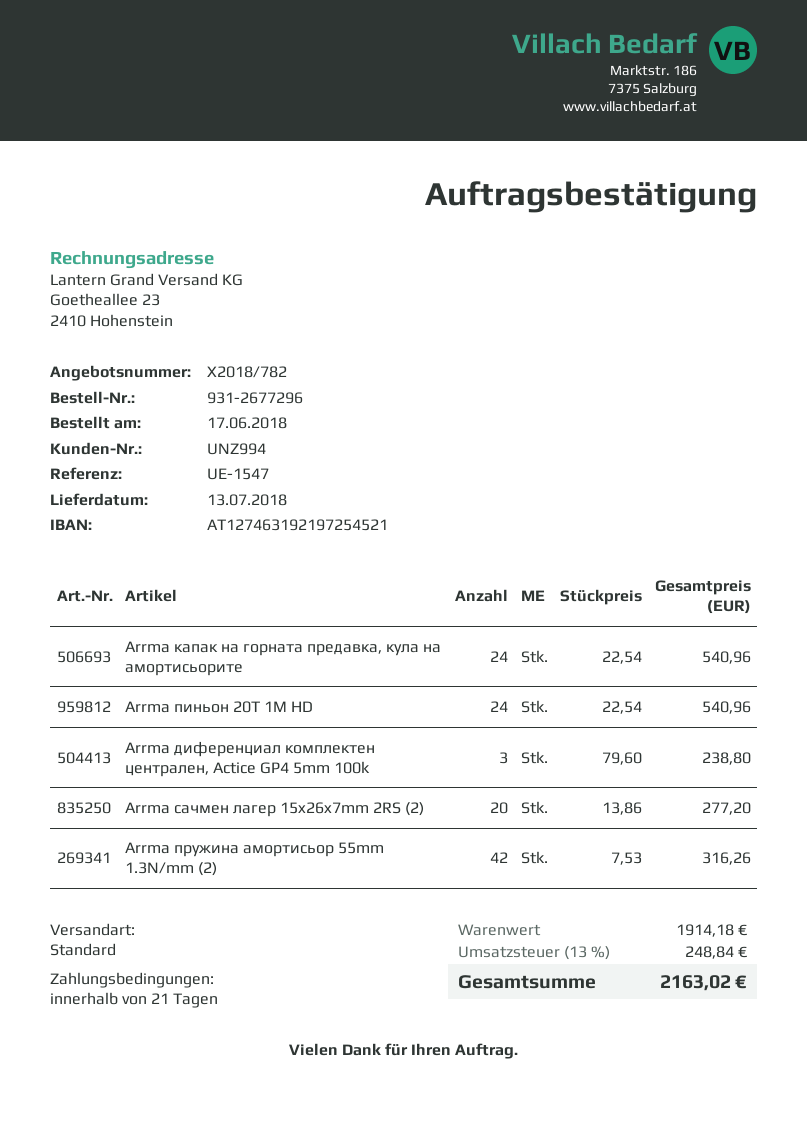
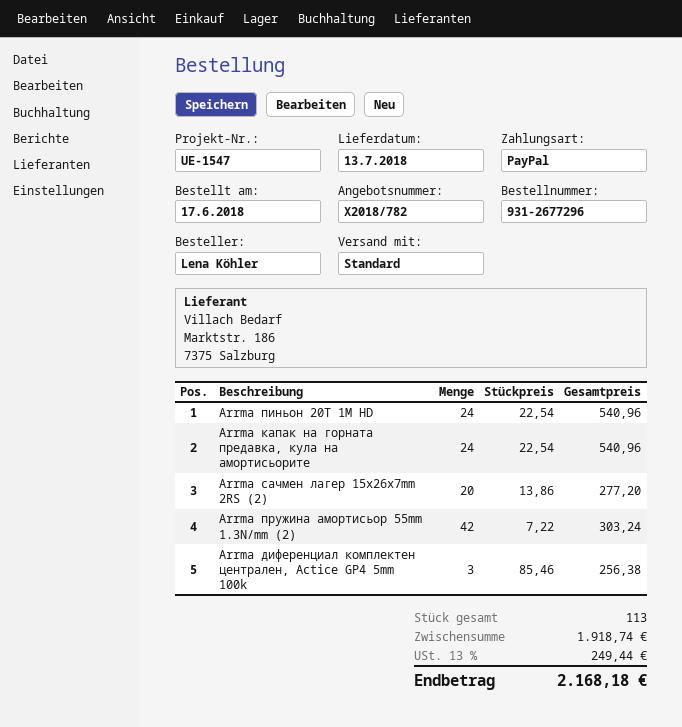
Arrma диференциал комплектен централен, Actice GP4 5mm 100k: 3 x 79.60 = 238.80 -> 3 x 85.46 = 256.38
Arrma пружина амортисьор 55mm 1.3N/mm (2): 42 x 7.53 = 316.26 -> 42 x 7.22 = 303.24
subtotal: 1914.18 -> 1918.74
tax: 13% = 248.84 -> 13% = 249.44
total: 2163.02 -> 2168.18

